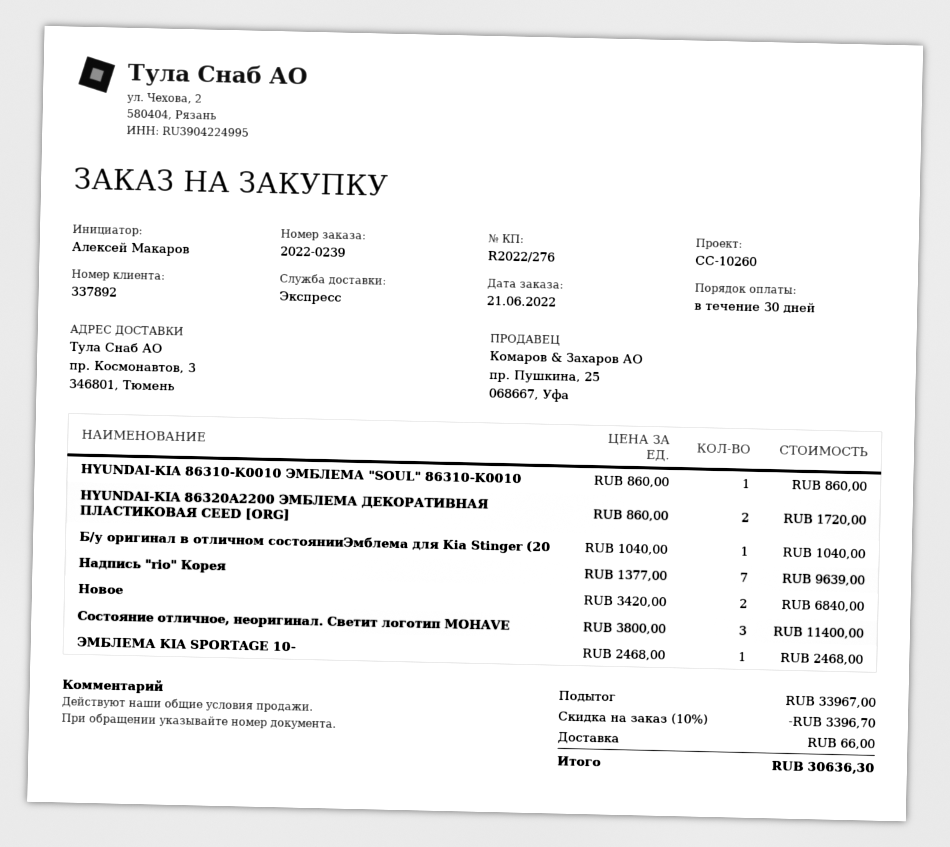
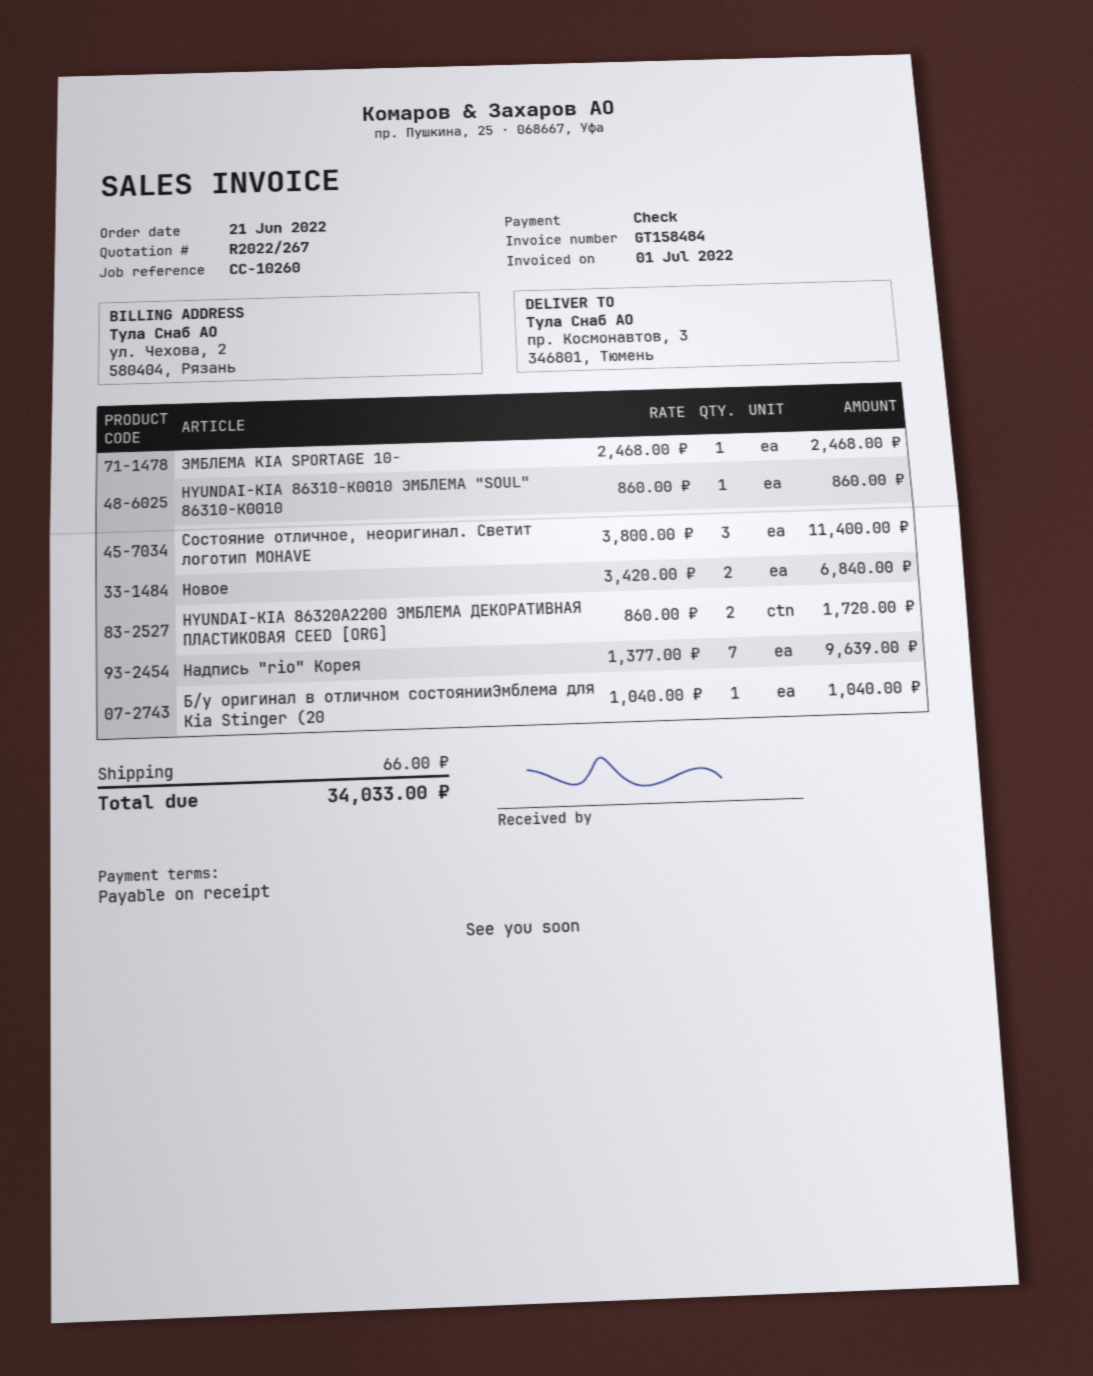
quote number: R2022/276 -> R2022/267
payment terms: 30 days -> on receipt
discount: 10% = 3396.70 -> none
total: 30636.30 -> 34033.00

